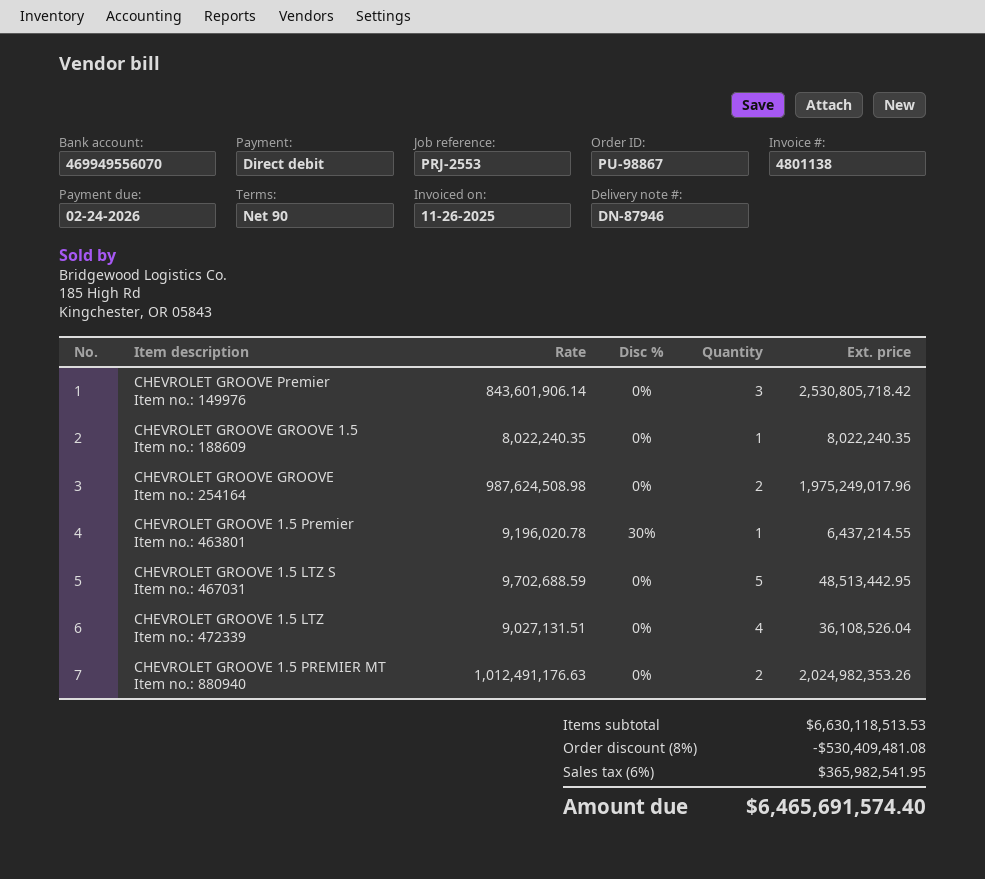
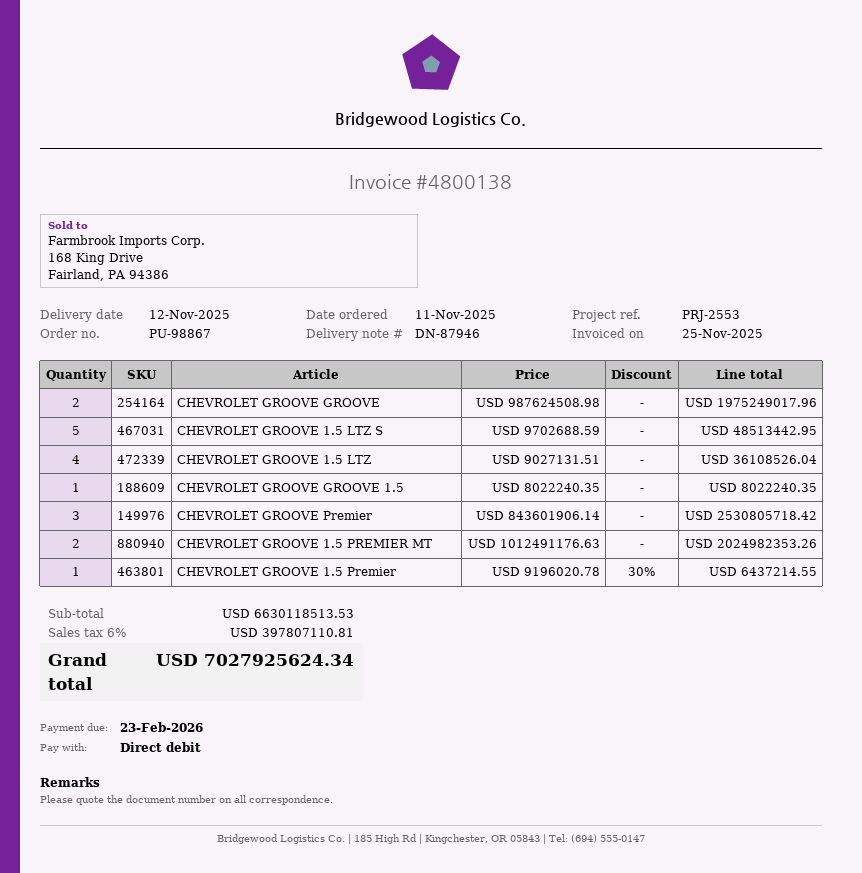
invoice number: 4801138 -> 4800138
invoice date: 2025-11-26 -> 2025-11-25
due date: 2026-02-24 -> 2026-02-23
discount: 8% = 530409481.08 -> none
tax: 6% = 365982541.95 -> 6% = 397807110.81
total: 6465691574.40 -> 7027925624.34

